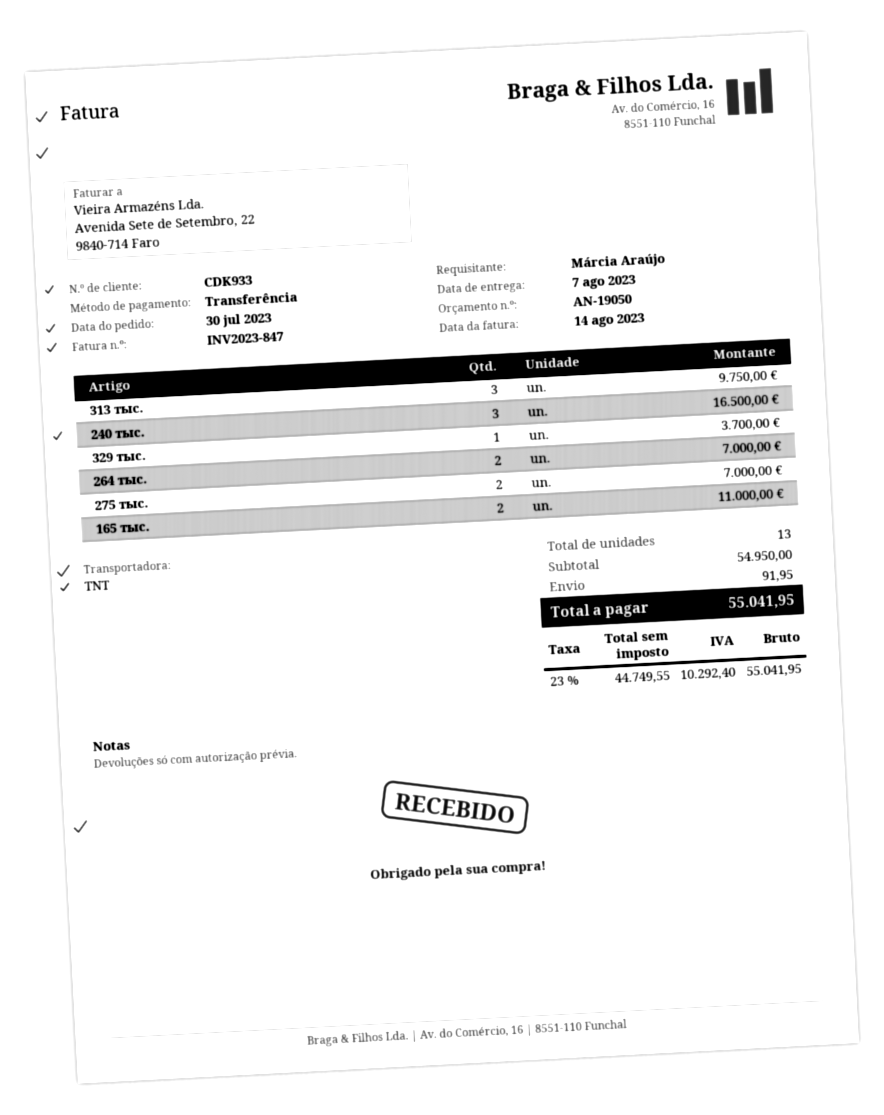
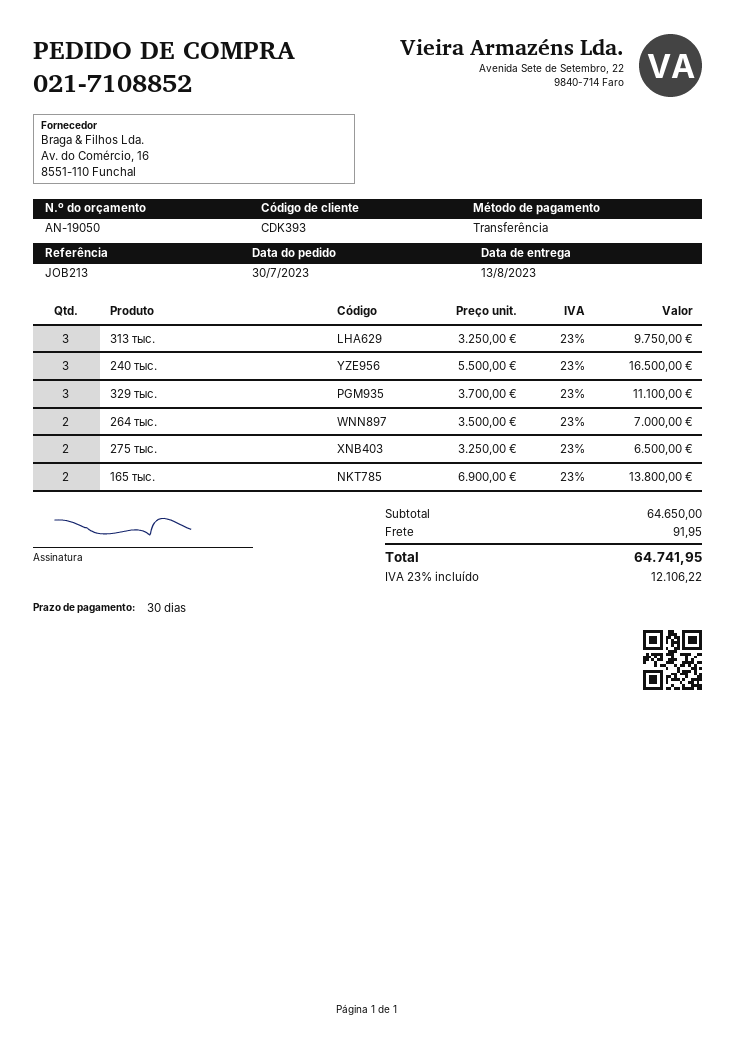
delivery date: 2023-08-07 -> 2023-08-13
customer number: CDK933 -> CDK393
329 тыс.: 1 for 3700.00 -> 3 for 11100.00
275 тыс.: 2 for 7000.00 -> 2 for 6500.00
165 тыс.: 2 for 11000.00 -> 2 for 13800.00
subtotal: 54950.00 -> 64650.00
tax: 23% = 10292.40 -> 23% = 12106.22
total: 55041.95 -> 64741.95

